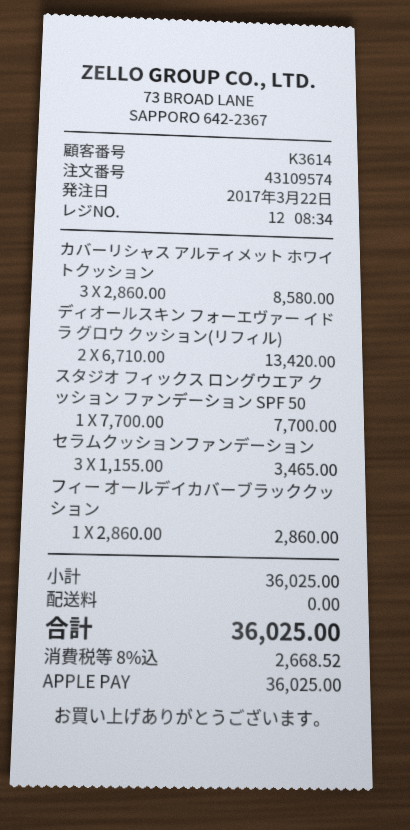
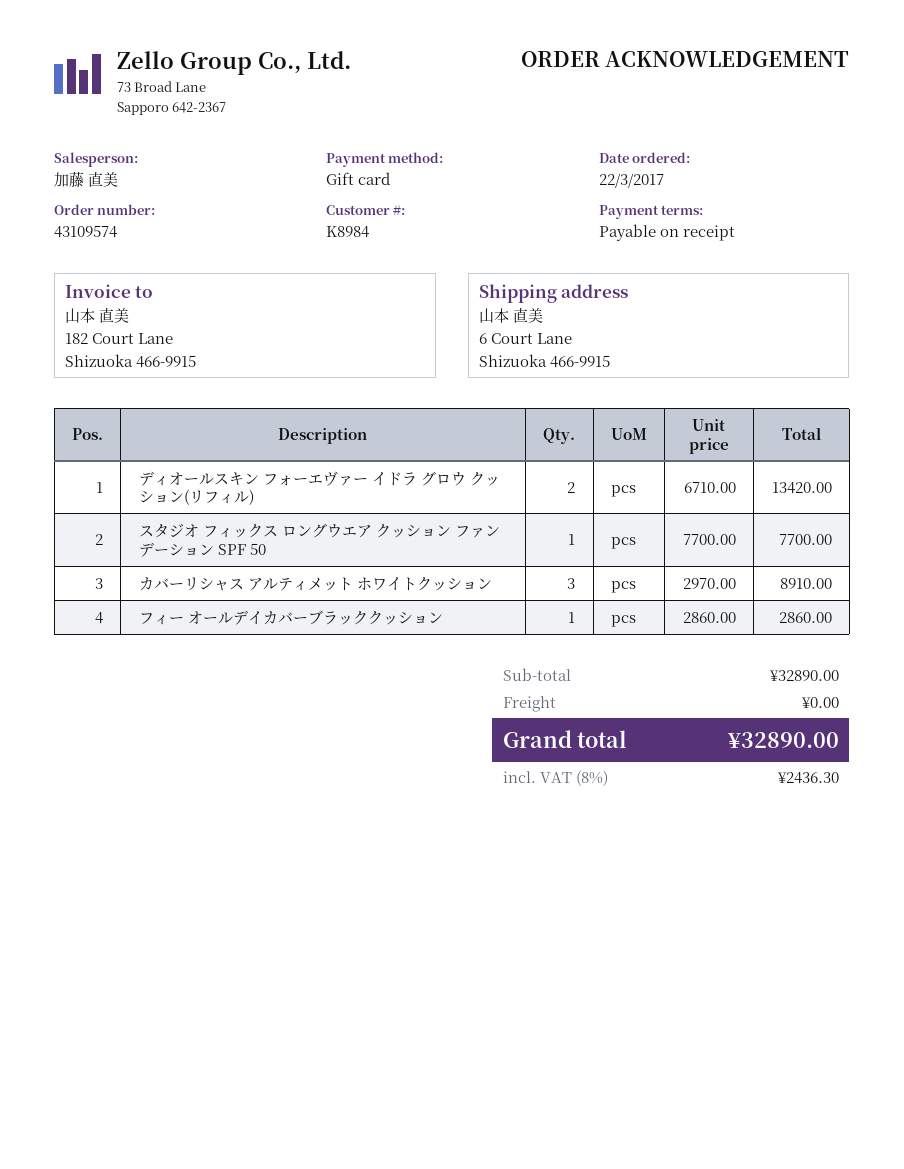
customer number: K3614 -> K8984
payment method: Apple Pay -> gift card
カバーリシャス アルティメット ホワイトクッション: 3 x 2860.00 = 8580.00 -> 3 x 2970.00 = 8910.00
セラムクッションファンデーション: 3 x 1155.00 = 3465.00 -> none
subtotal: 36025.00 -> 32890.00
tax: 8% = 2668.52 -> 8% = 2436.30
total: 36025.00 -> 32890.00

